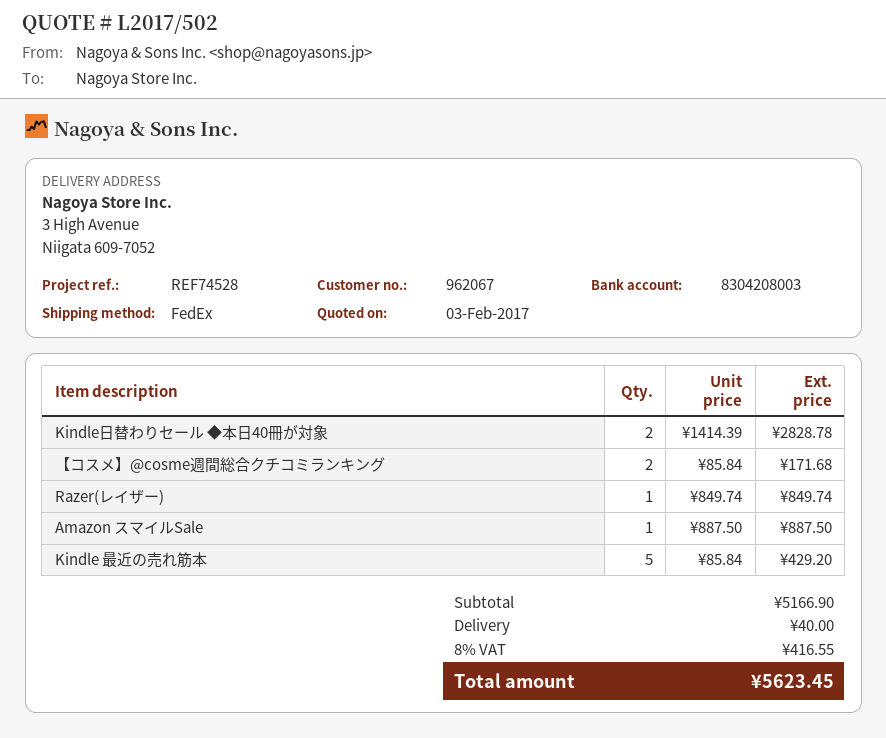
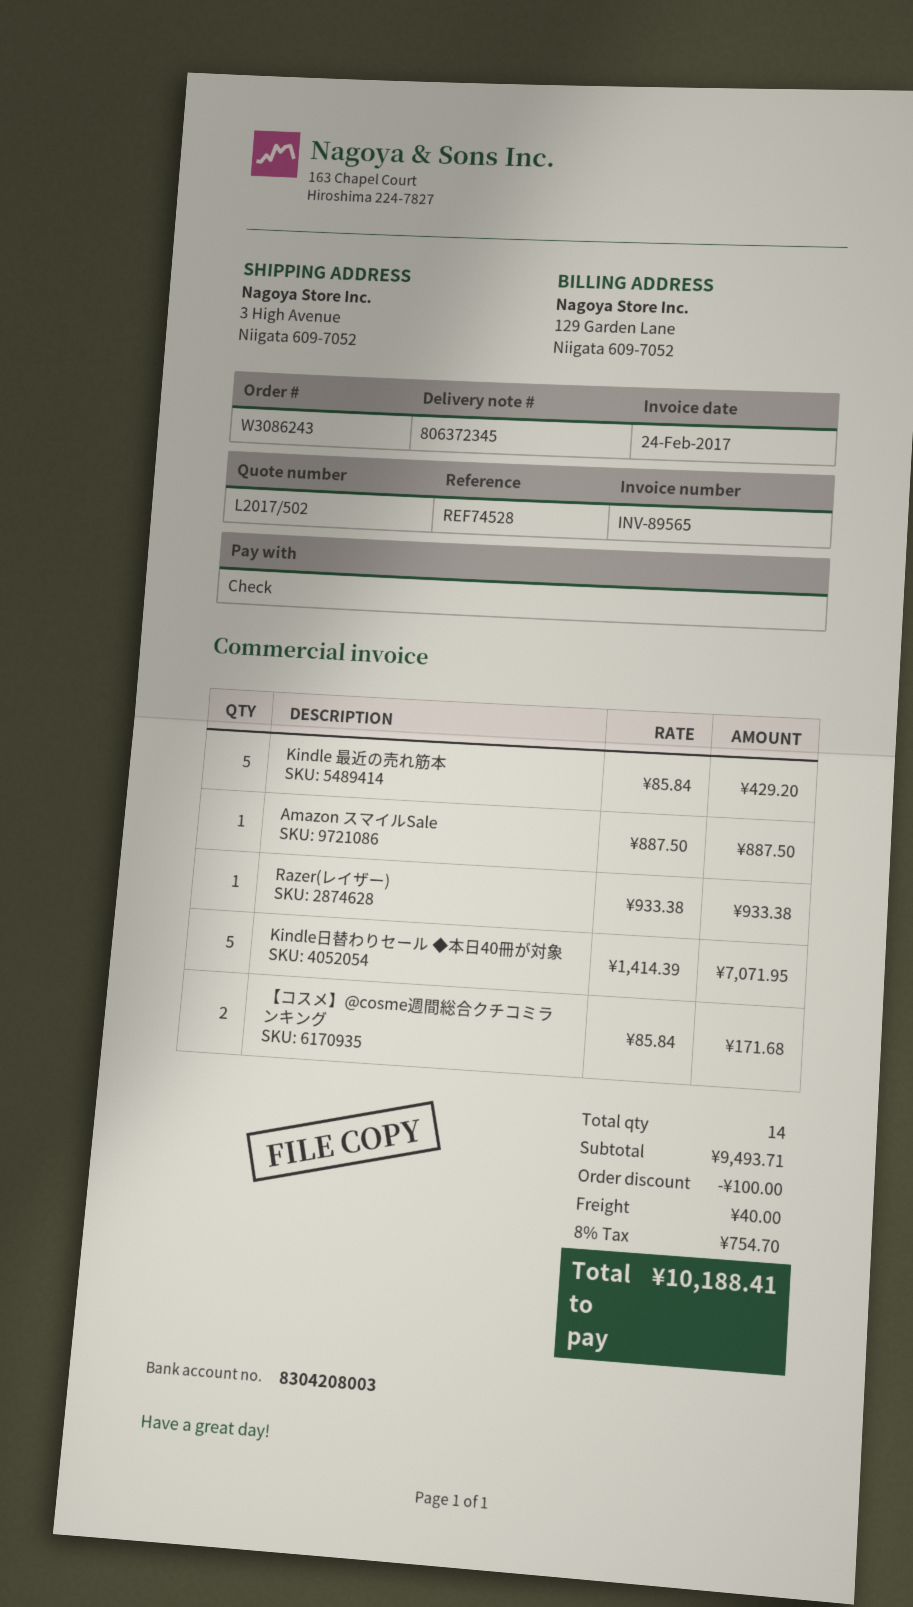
Kindle日替わりセール ◆本日40冊が対象: 2 x 1414.39 = 2828.78 -> 5 x 1414.39 = 7071.95
Razer(レイザー): 1 x 849.74 = 849.74 -> 1 x 933.38 = 933.38
subtotal: 5166.90 -> 9493.71
discount: none -> 100.00
tax: 8% = 416.55 -> 8% = 754.70
total: 5623.45 -> 10188.41

